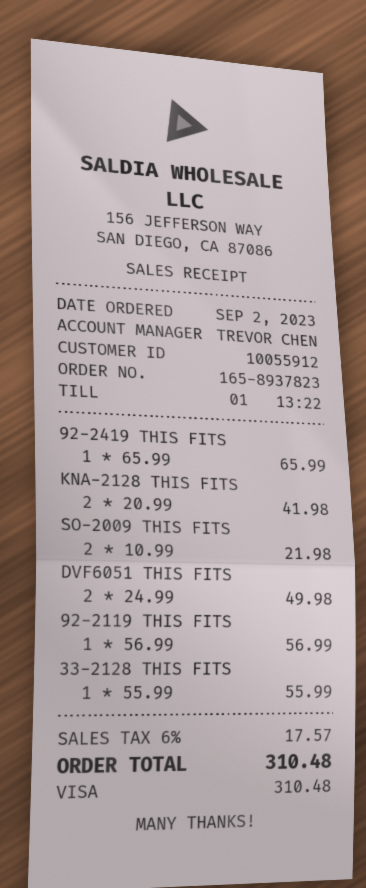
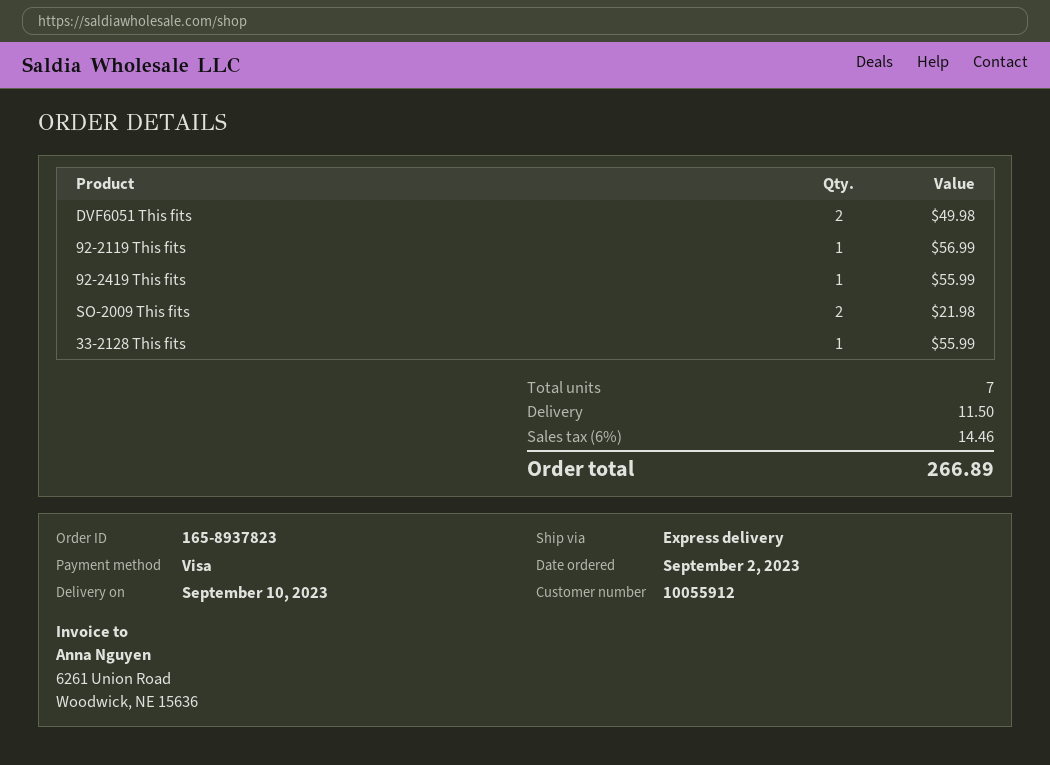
92-2419 THIS FITS: 1 for 65.99 -> 1 for 55.99
KNA-2128 THIS FITS: 2 for 41.98 -> none
shipping: none -> 11.50
tax: 6% = 17.57 -> 6% = 14.46
total: 310.48 -> 266.89

